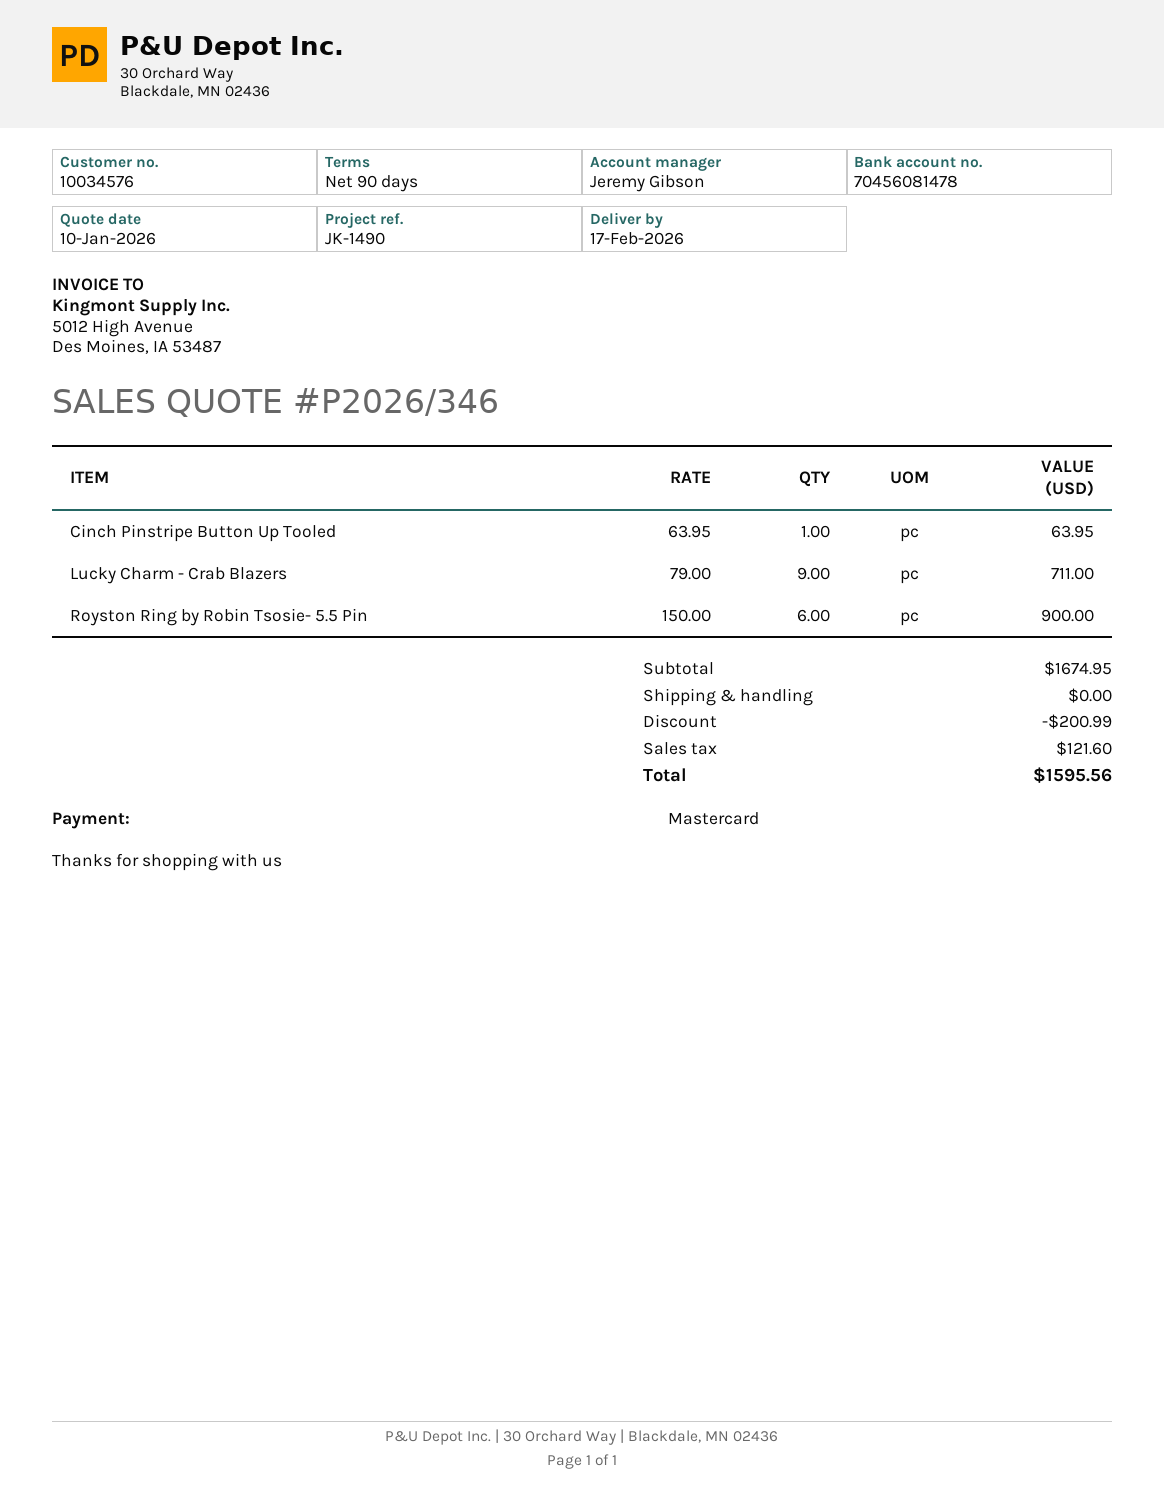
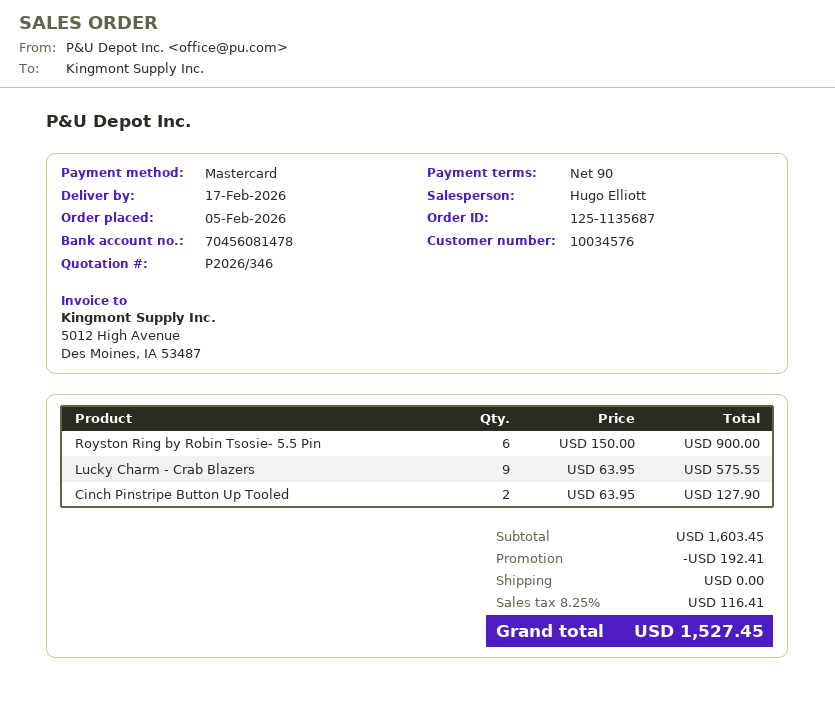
sales rep: Jeremy Gibson -> Hugo Elliott
Cinch Pinstripe Button Up Tooled: 1 x 63.95 = 63.95 -> 2 x 63.95 = 127.90
Lucky Charm - Crab Blazers: 9 x 79.00 = 711.00 -> 9 x 63.95 = 575.55
subtotal: 1674.95 -> 1603.45
discount: 200.99 -> 192.41
tax: 121.60 -> 116.41
total: 1595.56 -> 1527.45

